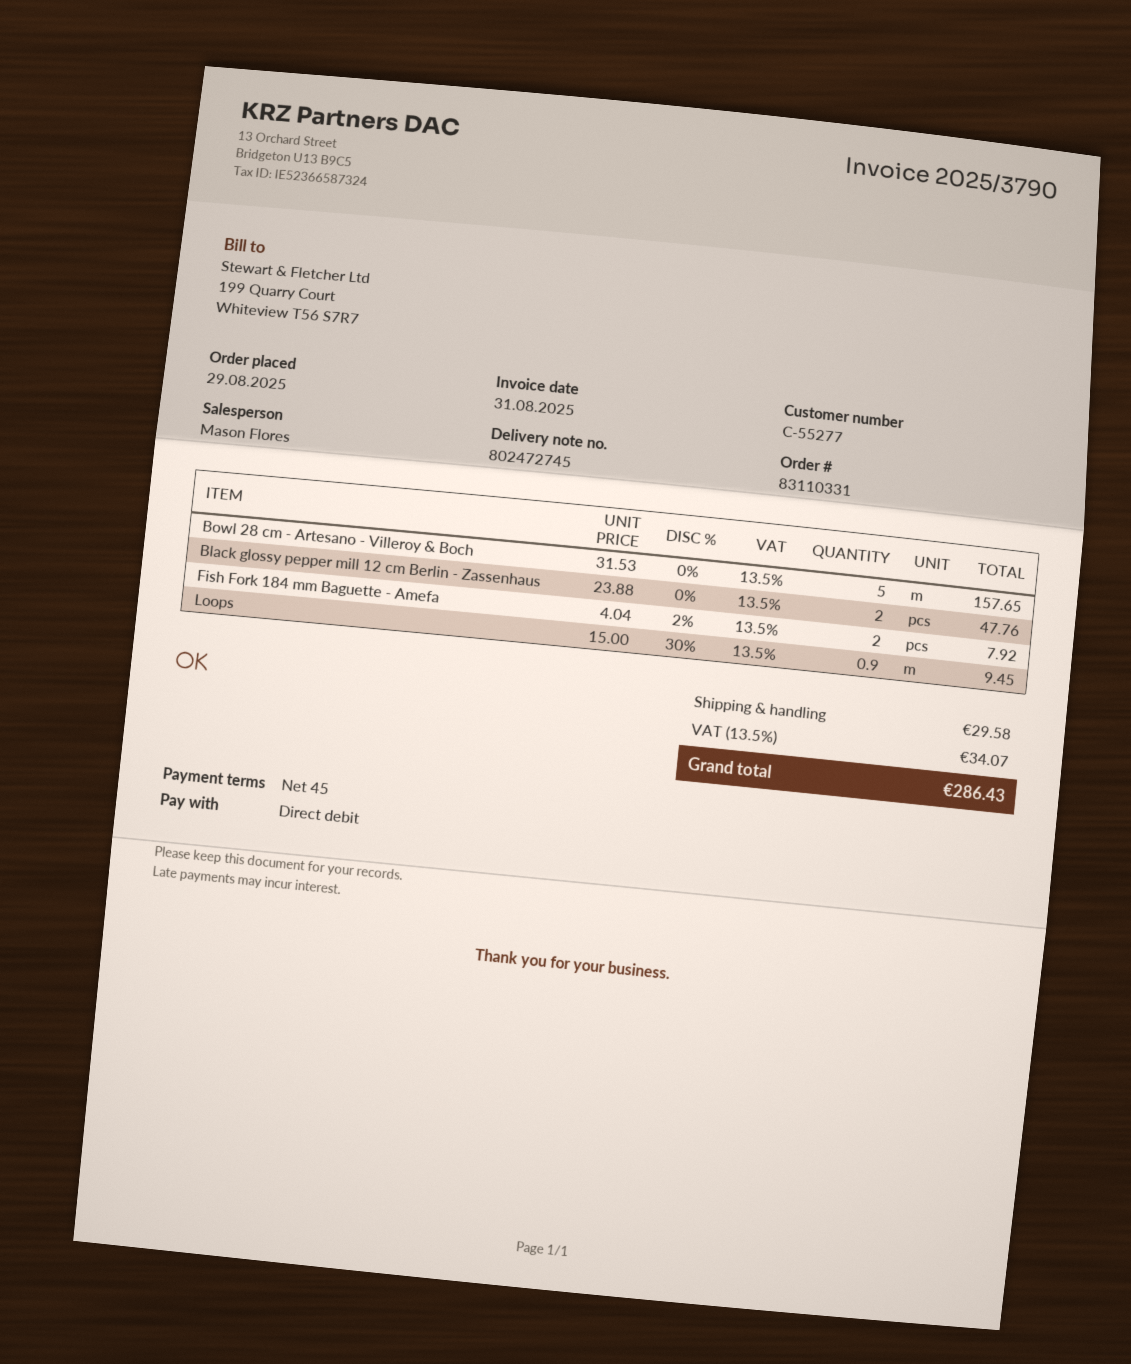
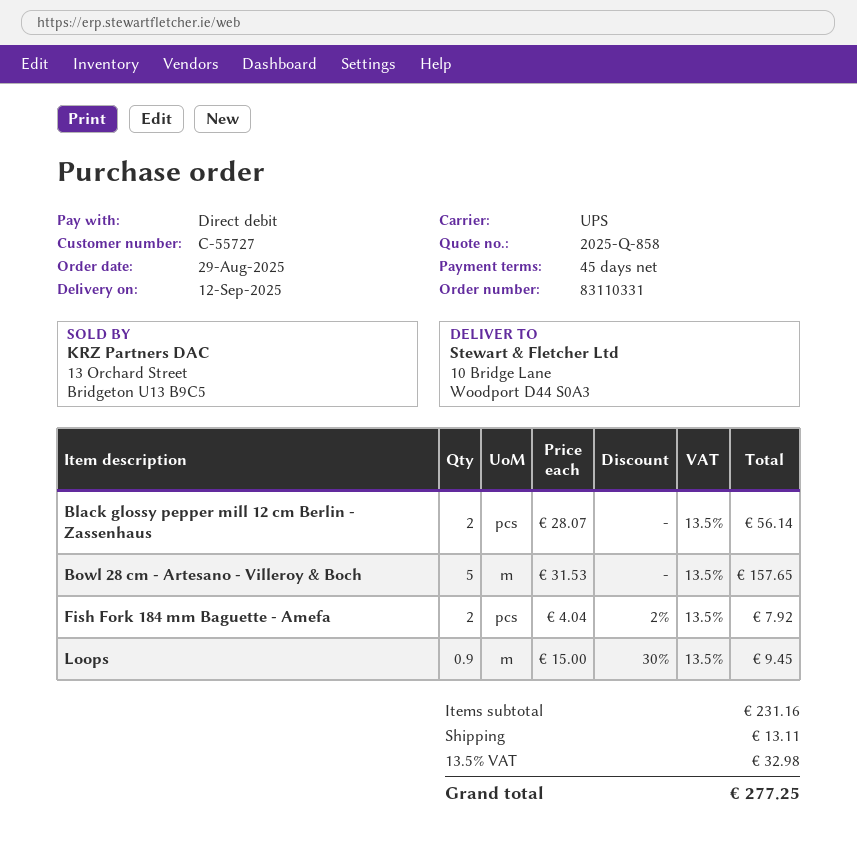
customer number: C-55277 -> C-55727
Black glossy pepper mill 12 cm Berlin - Zassenhaus: 2 x 23.88 = 47.76 -> 2 x 28.07 = 56.14
shipping: 29.58 -> 13.11
tax: 13.5% = 34.07 -> 13.5% = 32.98
total: 286.43 -> 277.25

